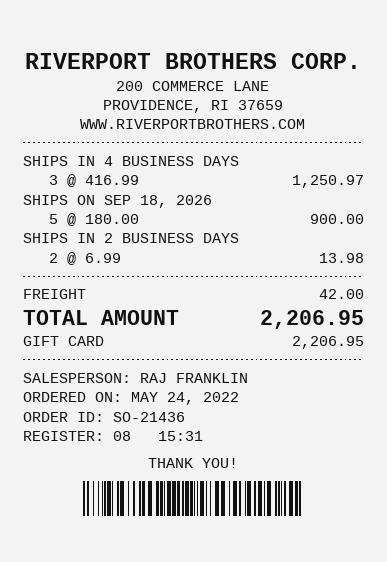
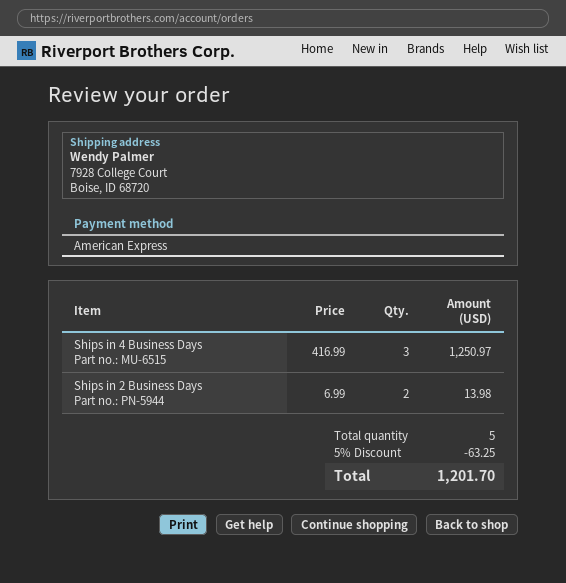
payment method: gift card -> American Express
SHIPS ON SEP 18, 2026: 5 x 180.00 = 900.00 -> none
discount: none -> 5% = 63.25
shipping: 42.00 -> none
total: 2206.95 -> 1201.70

